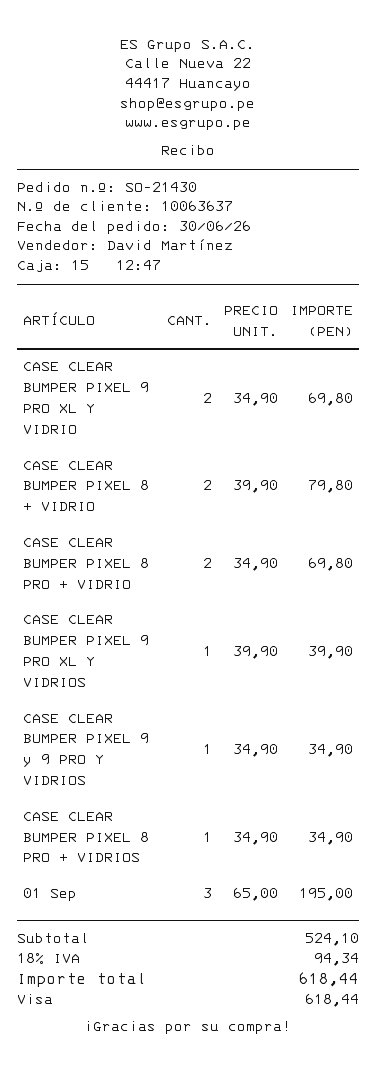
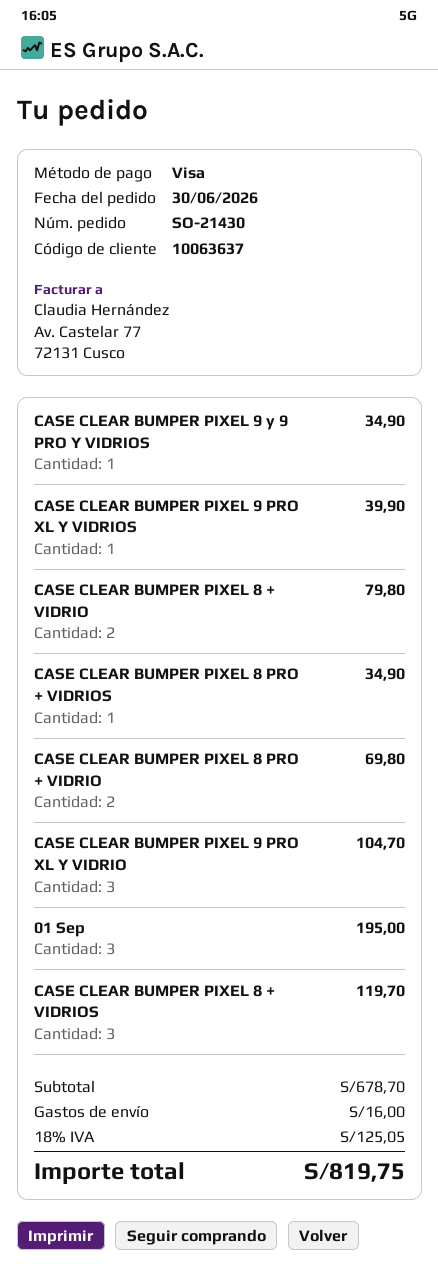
CASE CLEAR BUMPER PIXEL 9 PRO XL Y VIDRIO: 2 for 69.80 -> 3 for 104.70
CASE CLEAR BUMPER PIXEL 8 + VIDRIOS: none -> 3 for 119.70
subtotal: 524.10 -> 678.70
shipping: none -> 16.00
tax: 18% = 94.34 -> 18% = 125.05
total: 618.44 -> 819.75

